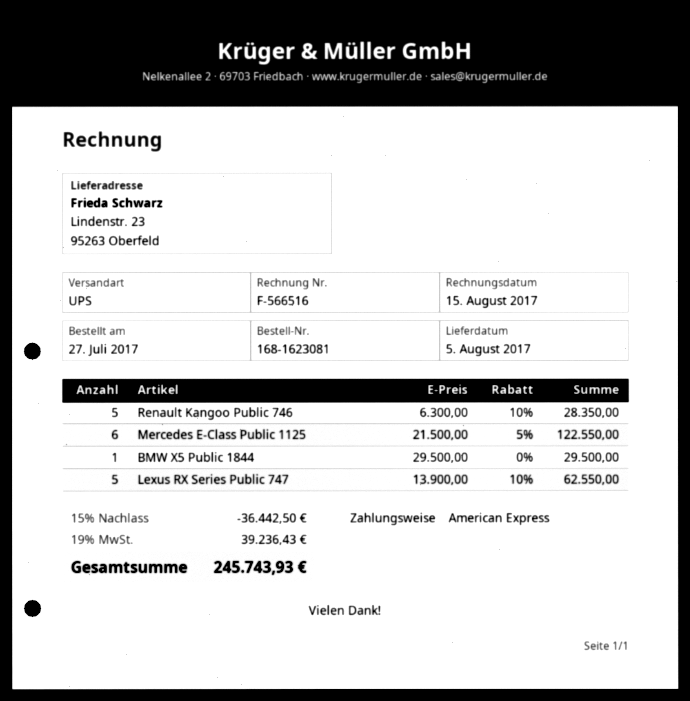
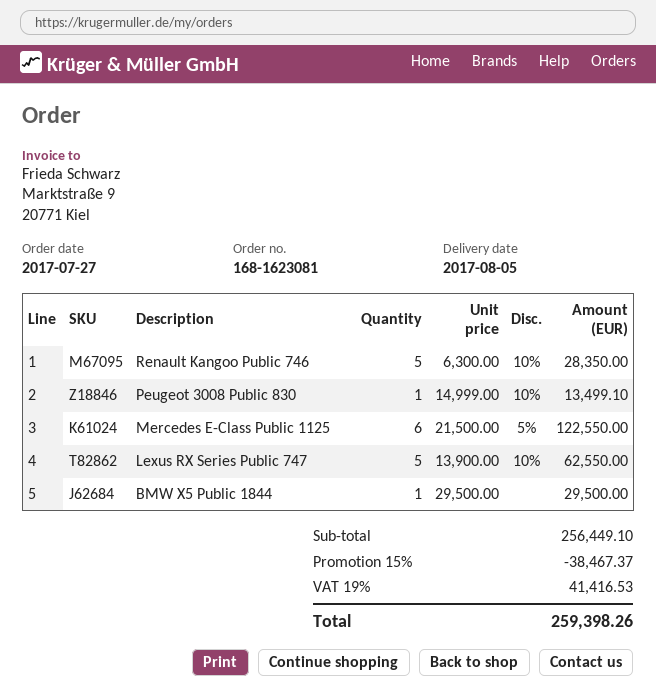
Peugeot 3008 Public 830: none -> 1 x 14999.00 - 10% = 13499.10
discount: 15% = 36442.50 -> 15% = 38467.37
tax: 19% = 39236.43 -> 19% = 41416.53
total: 245743.93 -> 259398.26

